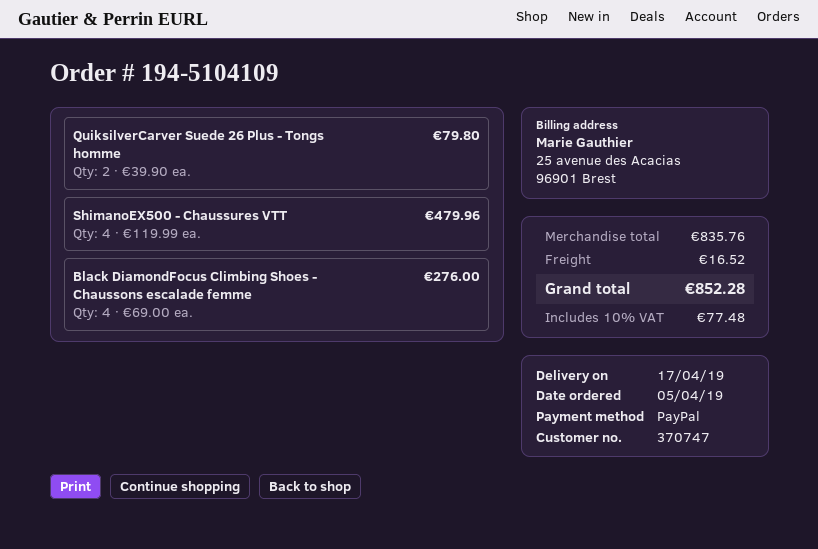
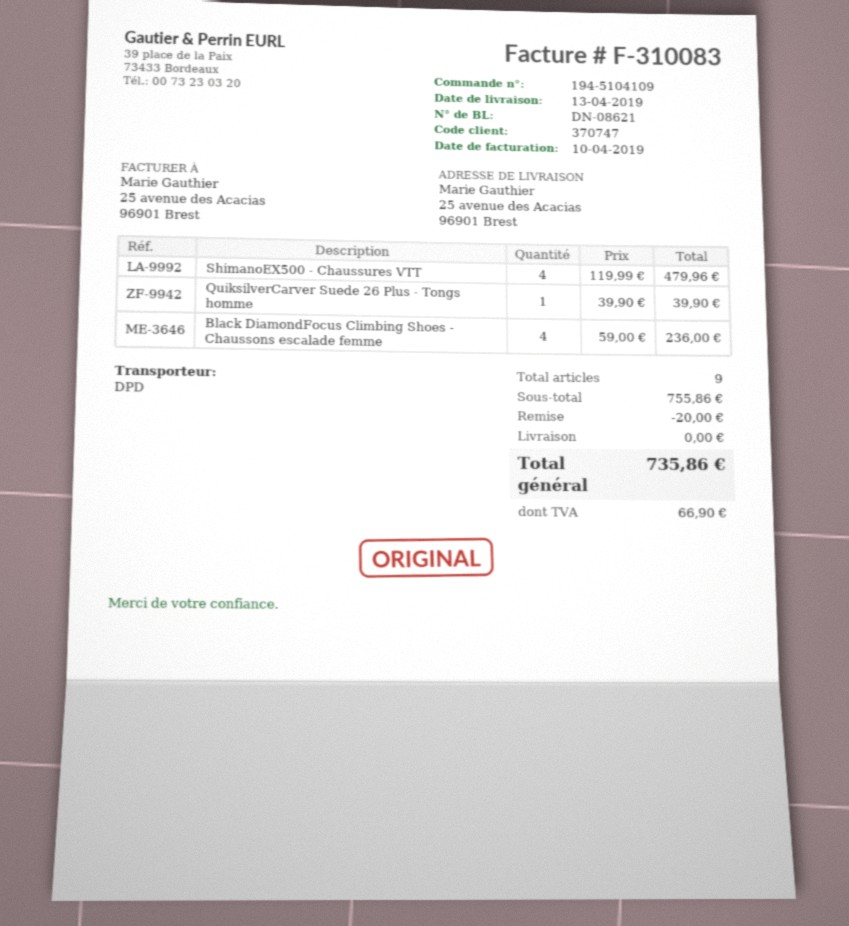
delivery date: 2019-04-17 -> 2019-04-13
QuiksilverCarver Suede 26 Plus - Tongs homme: 2 x 39.90 = 79.80 -> 1 x 39.90 = 39.90
Black DiamondFocus Climbing Shoes - Chaussons escalade femme: 4 x 69.00 = 276.00 -> 4 x 59.00 = 236.00
subtotal: 835.76 -> 755.86
discount: none -> 20.00
shipping: 16.52 -> 0.00
tax: 77.48 -> 66.90
total: 852.28 -> 735.86

